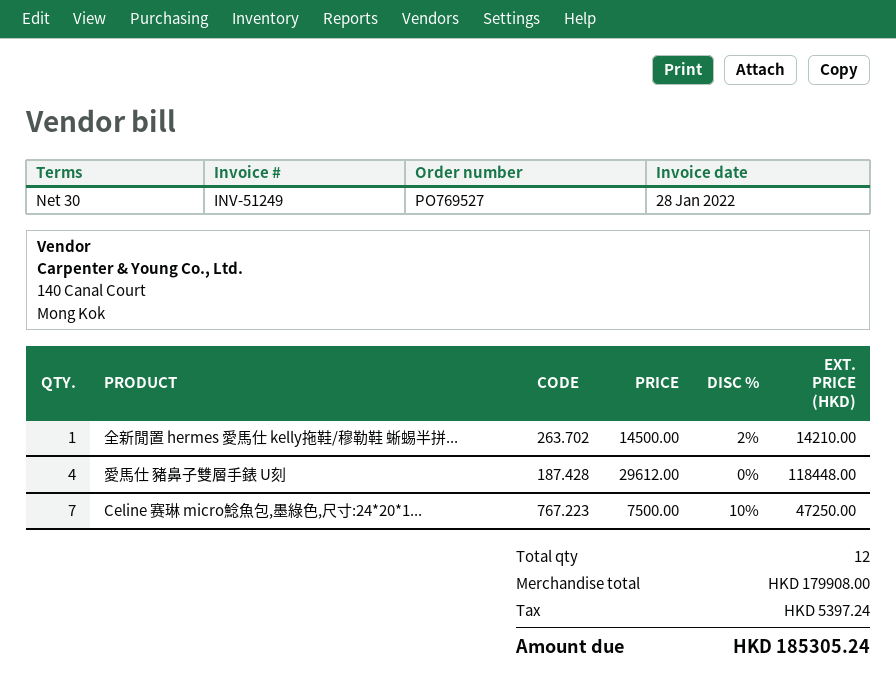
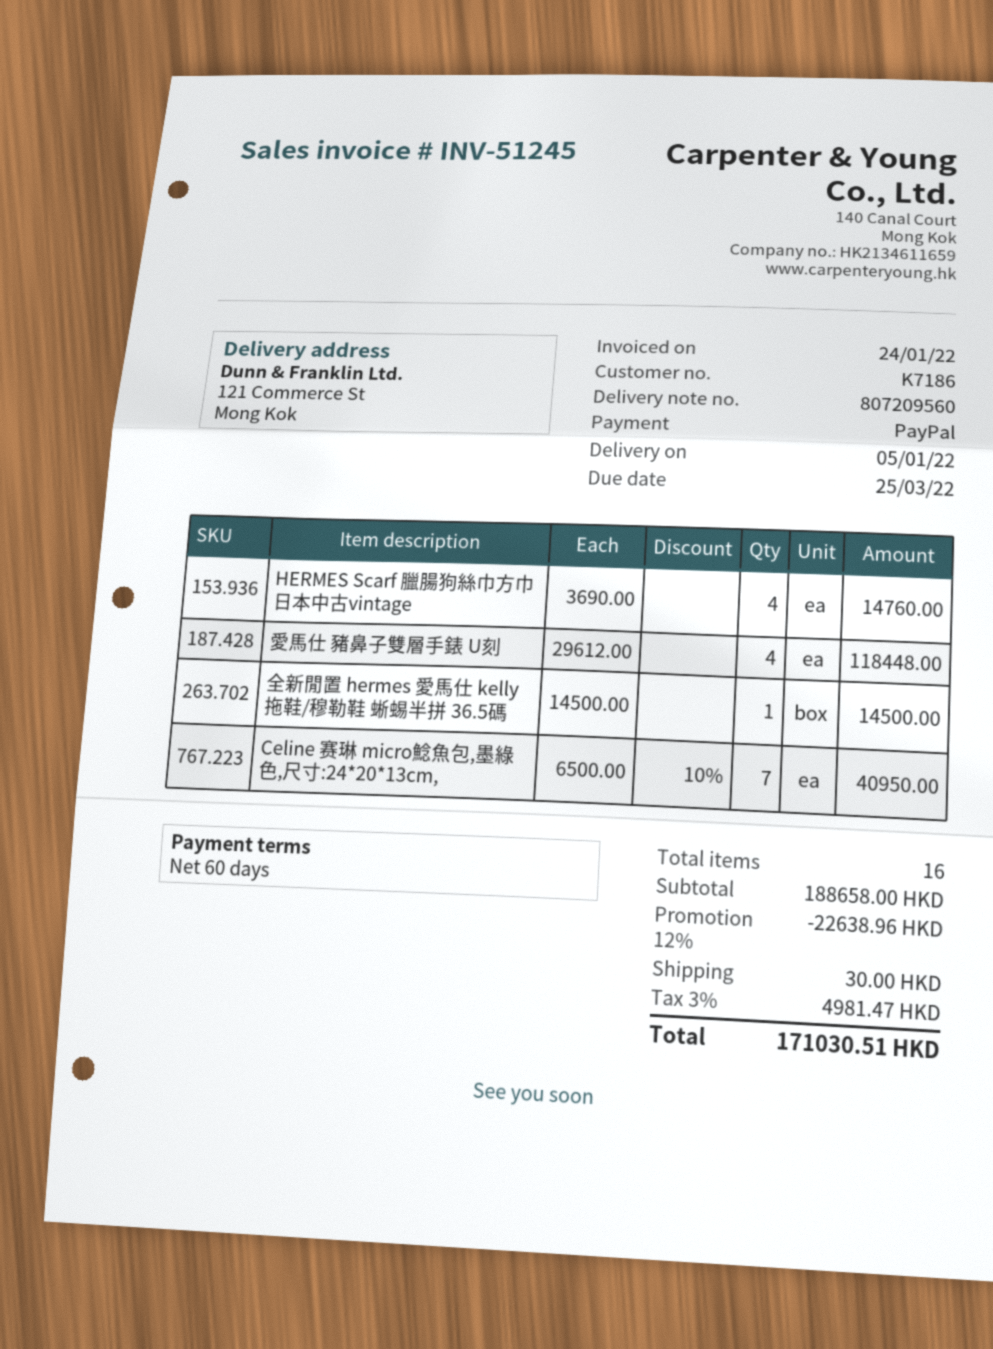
invoice number: INV-51249 -> INV-51245
invoice date: 2022-01-28 -> 2022-01-24
payment terms: 30 days -> 60 days
全新閒置 hermes 愛馬仕 kelly拖鞋/穆勒鞋 蜥蜴半拼...: 1 x 14500.00 - 2% = 14210.00 -> 1 x 14500.00 = 14500.00
Celine 赛琳 micro鯰魚包,墨綠色,尺寸:24*20*1...: 7 x 7500.00 - 10% = 47250.00 -> 7 x 6500.00 - 10% = 40950.00
HERMES Scarf 臘腸狗絲巾方巾 日本中古vintage: none -> 4 x 3690.00 = 14760.00
total quantity: 12 -> 16
subtotal: 179908.00 -> 188658.00
discount: none -> 12% = 22638.96
shipping: none -> 30.00
tax: 5397.24 -> 4981.47
total: 185305.24 -> 171030.51

